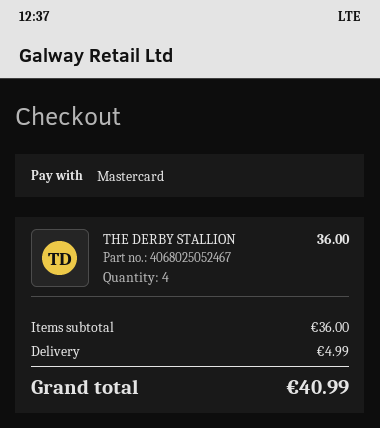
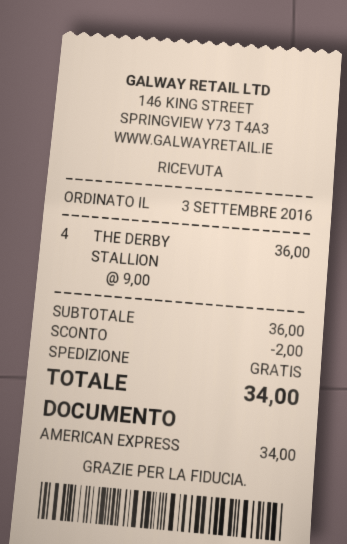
payment method: Mastercard -> American Express
discount: none -> 2.00
shipping: 4.99 -> 0.00
total: 40.99 -> 34.00

